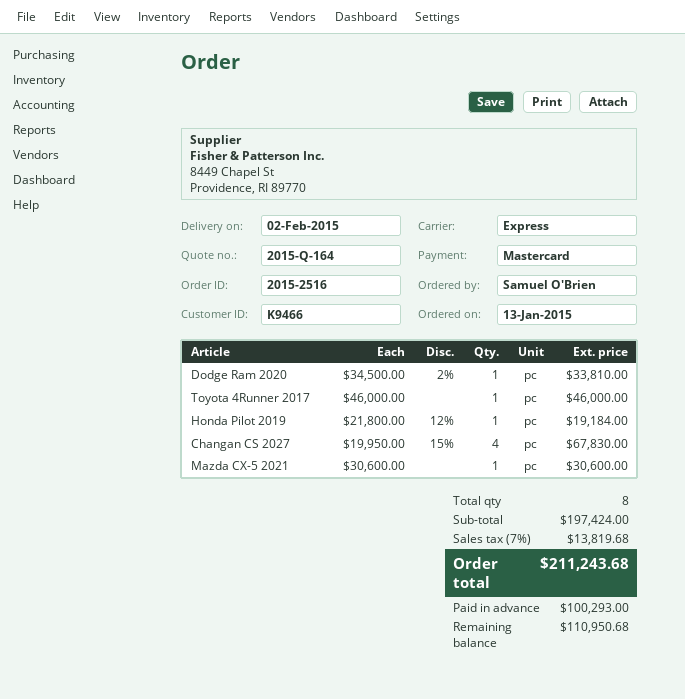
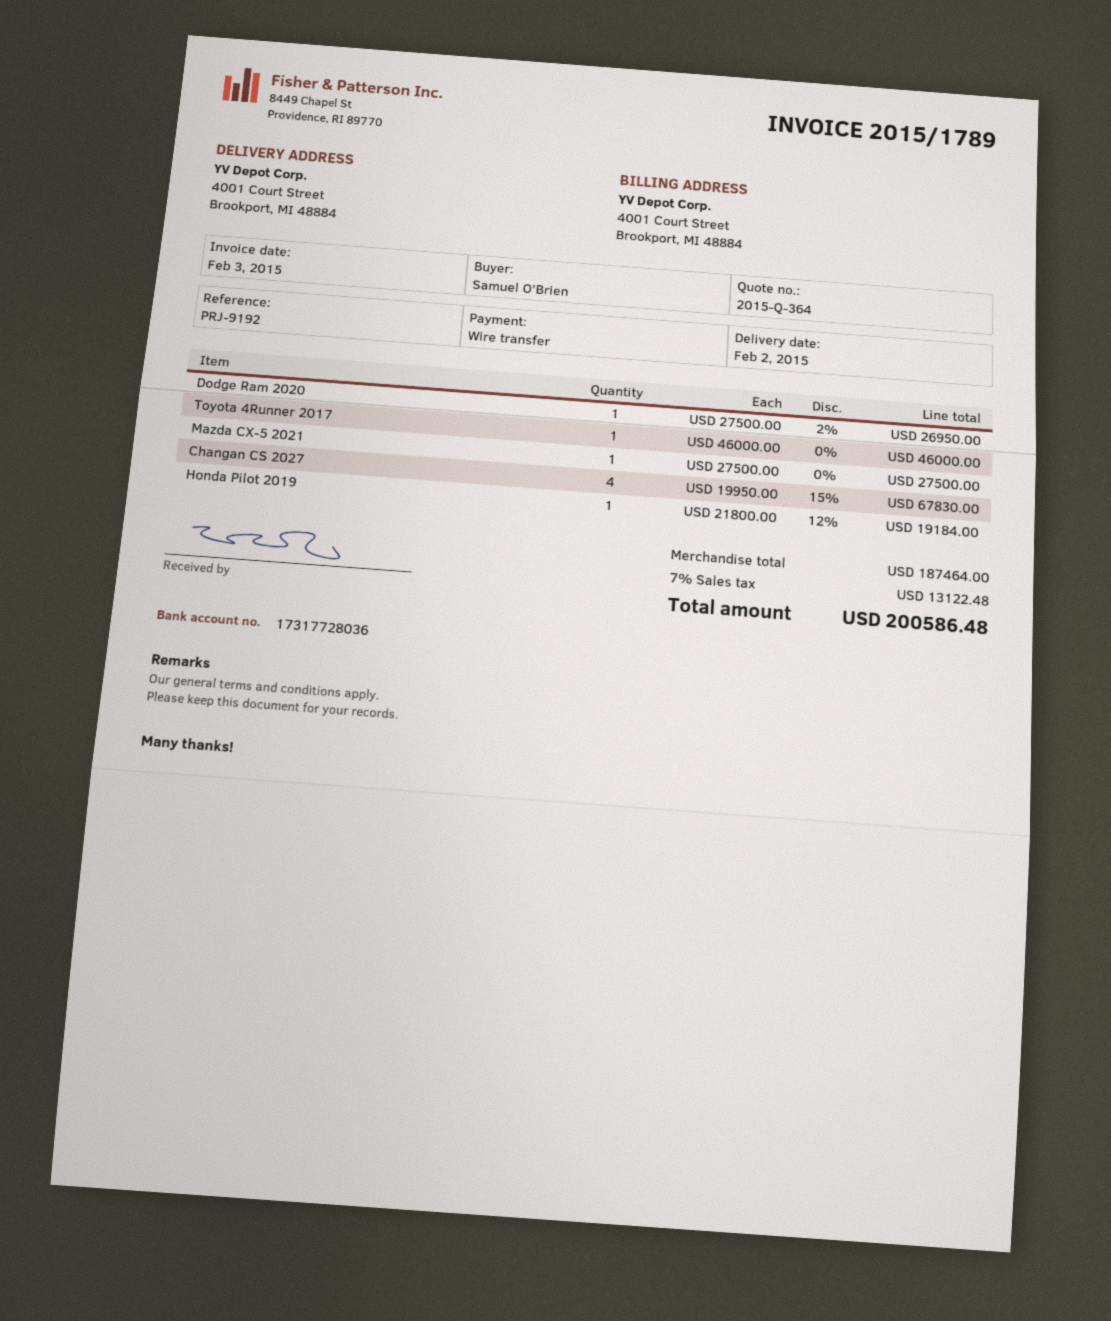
quote number: 2015-Q-164 -> 2015-Q-364
payment method: Mastercard -> bank transfer
Dodge Ram 2020: 1 x 34500.00 - 2% = 33810.00 -> 1 x 27500.00 - 2% = 26950.00
Mazda CX-5 2021: 1 x 30600.00 = 30600.00 -> 1 x 27500.00 = 27500.00
subtotal: 197424.00 -> 187464.00
tax: 7% = 13819.68 -> 7% = 13122.48
total: 211243.68 -> 200586.48

